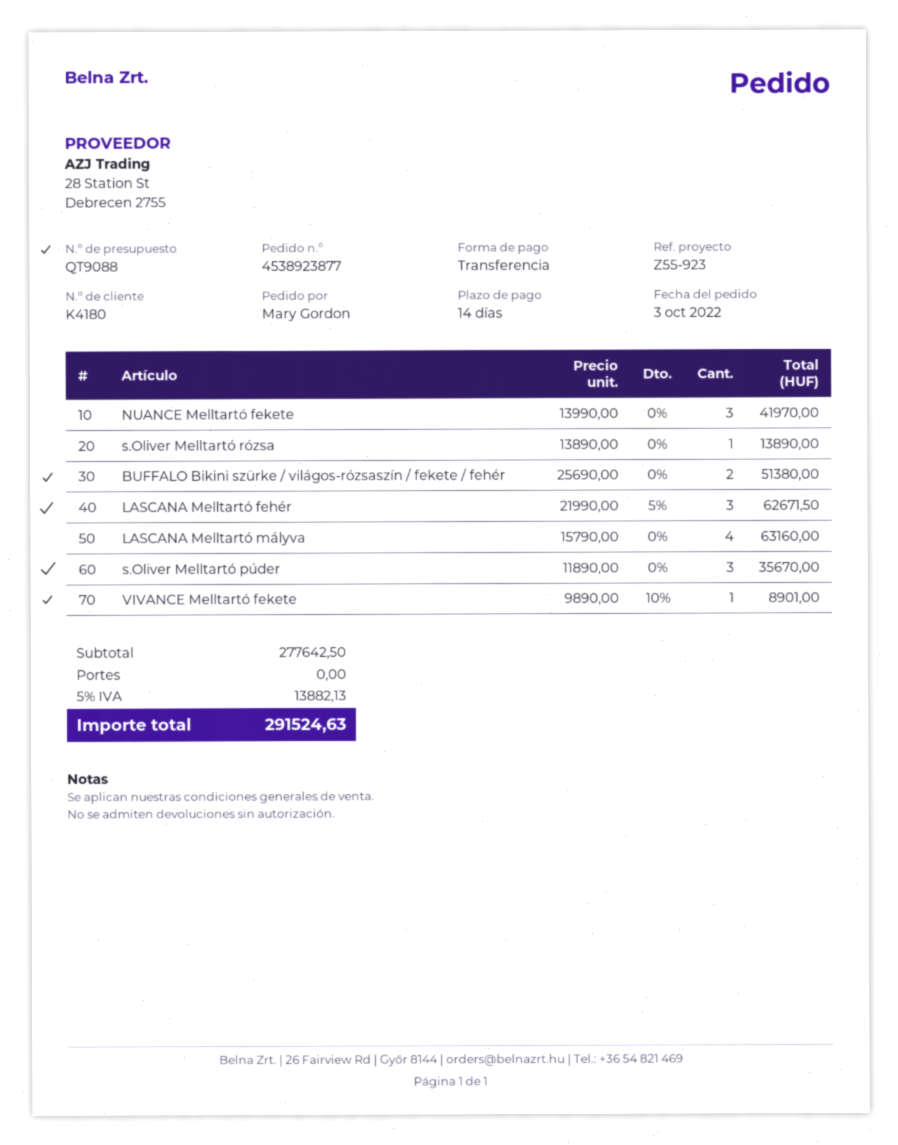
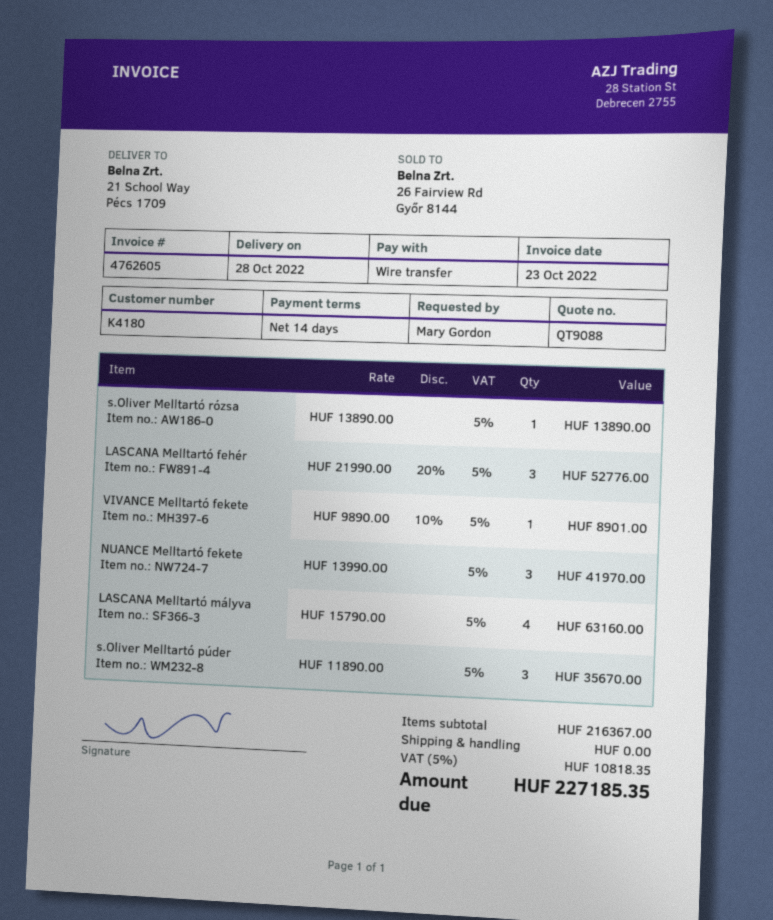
BUFFALO Bikini szürke / világos-rózsaszín / fekete / fehér: 2 x 25690.00 = 51380.00 -> none
LASCANA Melltartó fehér: 3 x 21990.00 - 5% = 62671.50 -> 3 x 21990.00 - 20% = 52776.00
subtotal: 277642.50 -> 216367.00
tax: 5% = 13882.13 -> 5% = 10818.35
total: 291524.63 -> 227185.35

